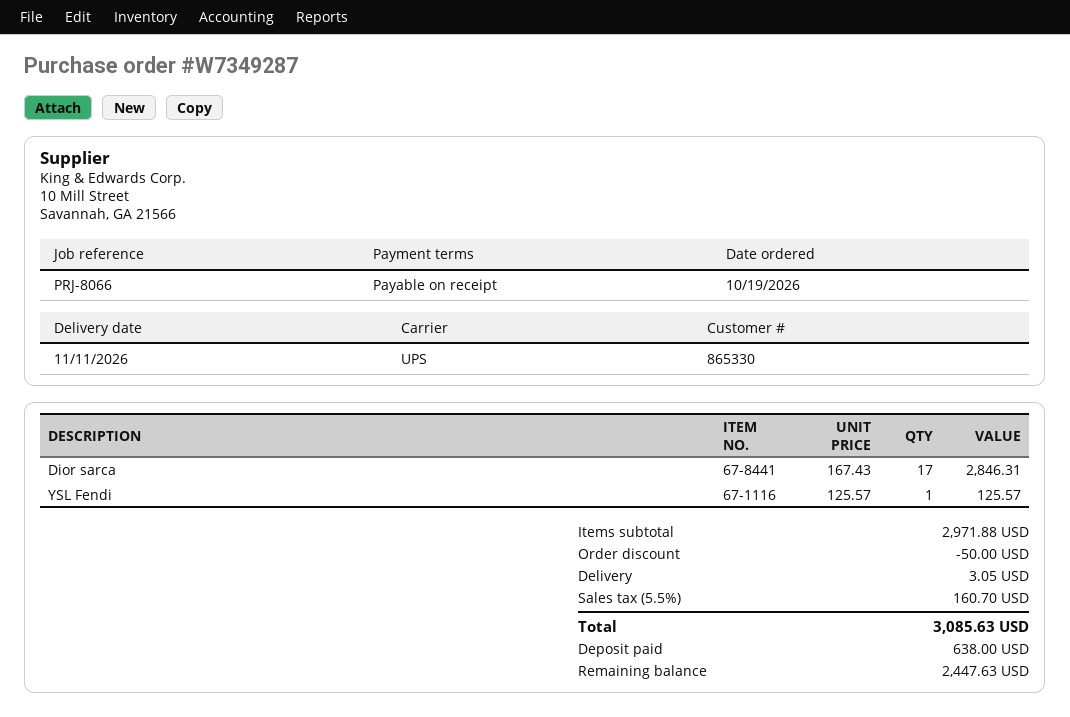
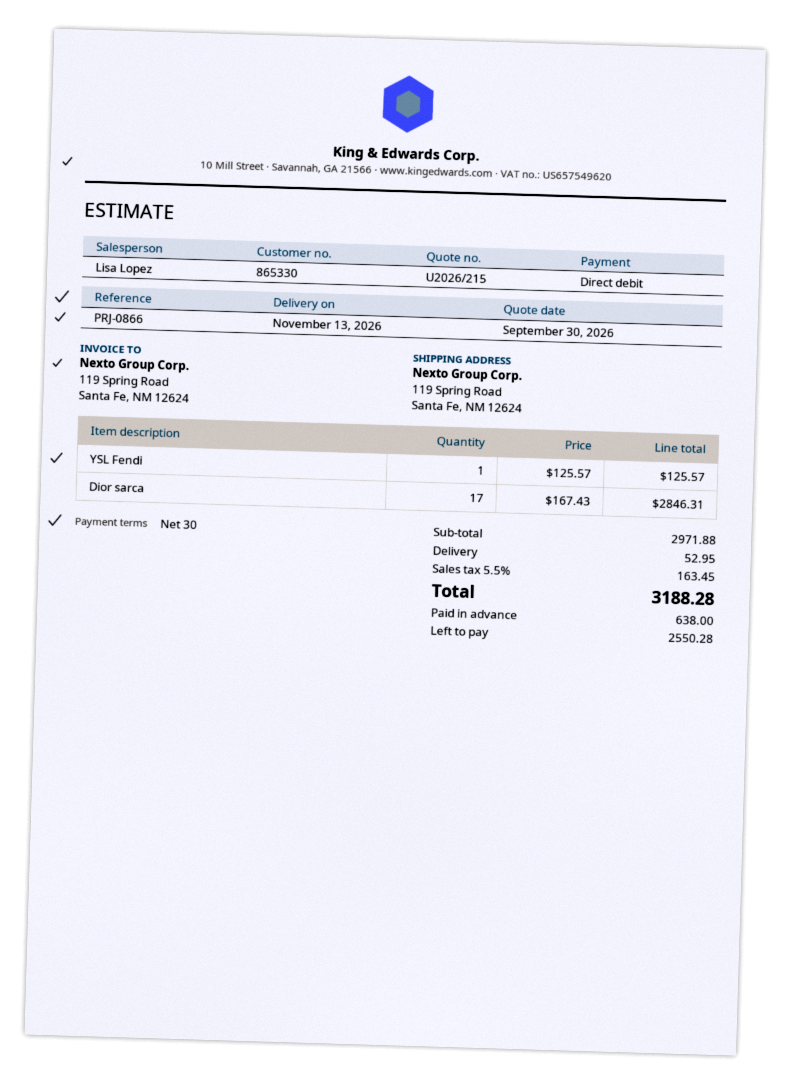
delivery date: 2026-11-11 -> 2026-11-13
payment terms: on receipt -> 30 days
reference: PRJ-8066 -> PRJ-0866
discount: 50.00 -> none
shipping: 3.05 -> 52.95
tax: 5.5% = 160.70 -> 5.5% = 163.45
total: 3085.63 -> 3188.28
balance: 2447.63 -> 2550.28

